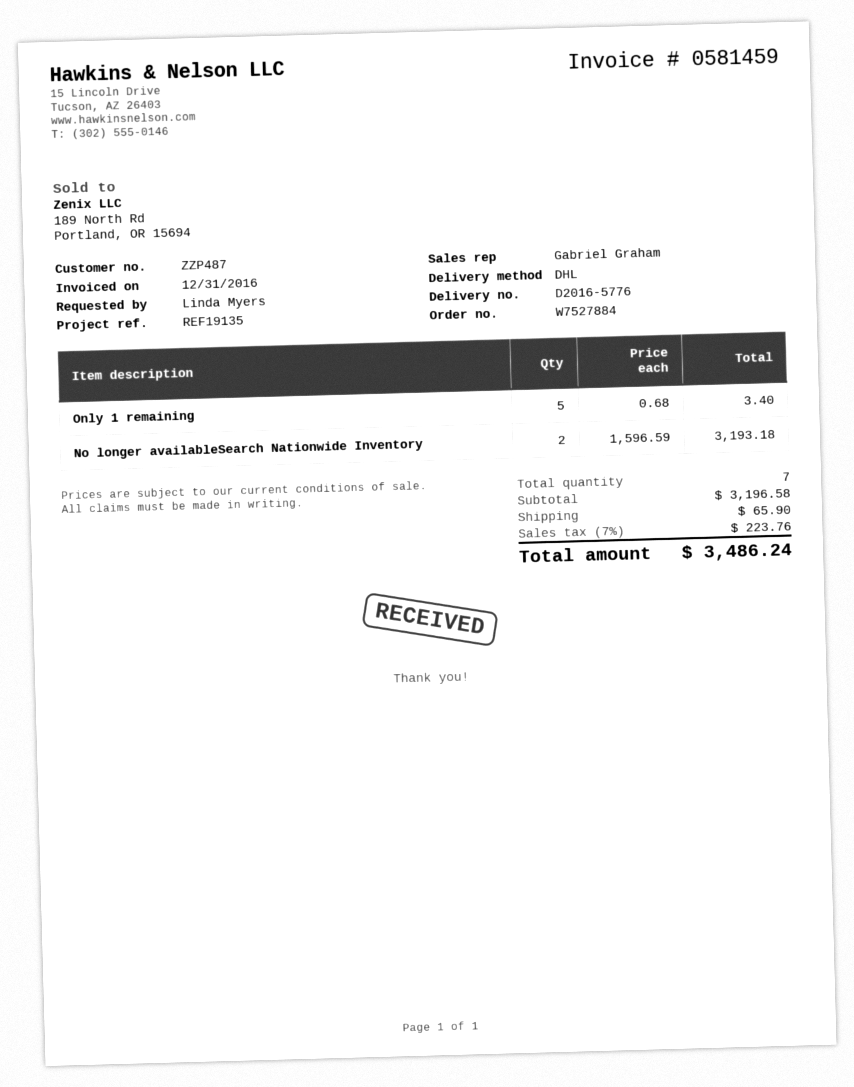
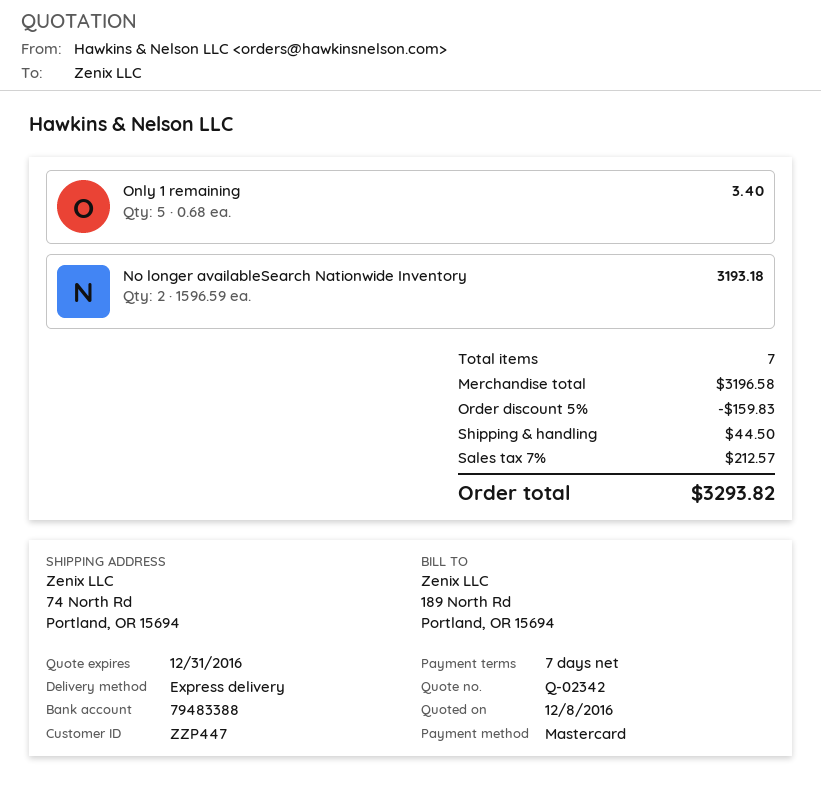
customer number: ZZP487 -> ZZP447
shipping method: DHL -> express
discount: none -> 5% = 159.83
shipping: 65.90 -> 44.50
tax: 7% = 223.76 -> 7% = 212.57
total: 3486.24 -> 3293.82

